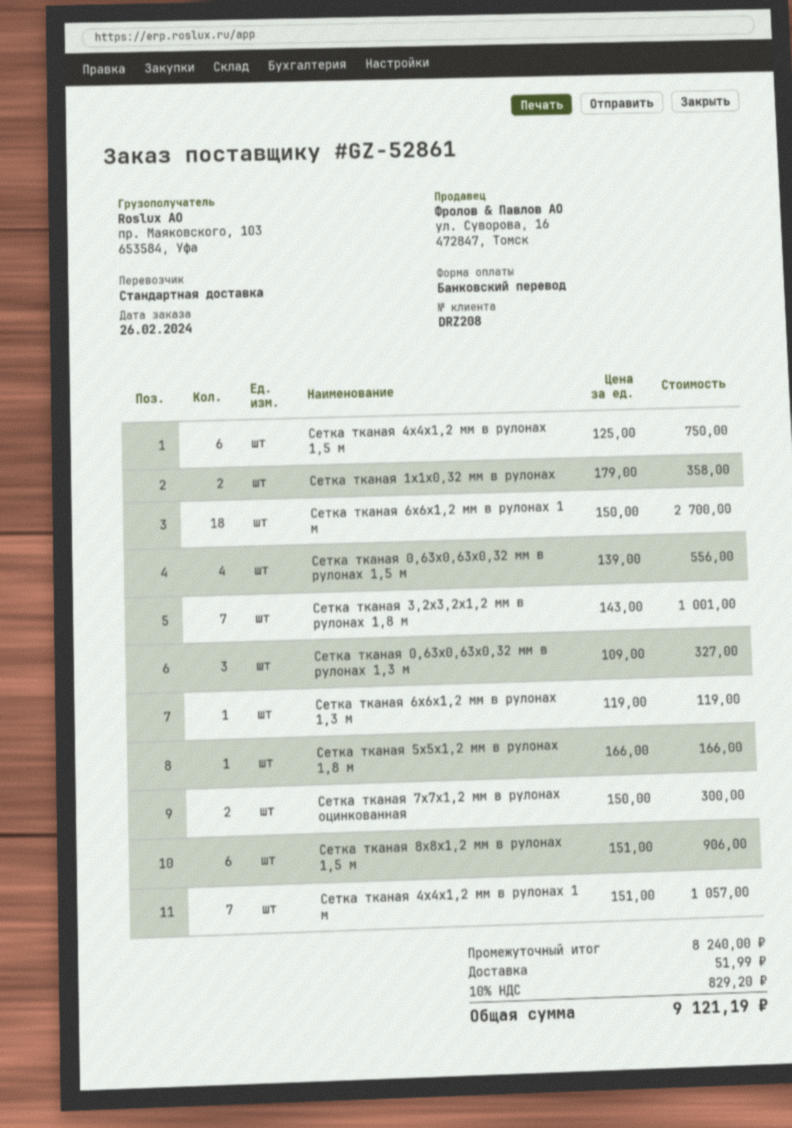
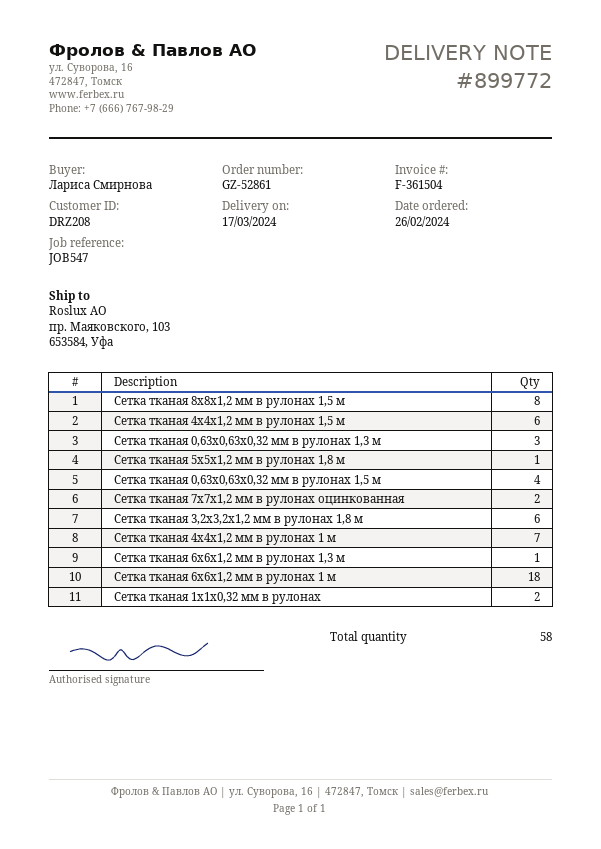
Сетка тканая 3,2х3,2х1,2 мм в рулонах 1,8 м: 7 -> 6
Сетка тканая 8х8х1,2 мм в рулонах 1,5 м: 6 -> 8

